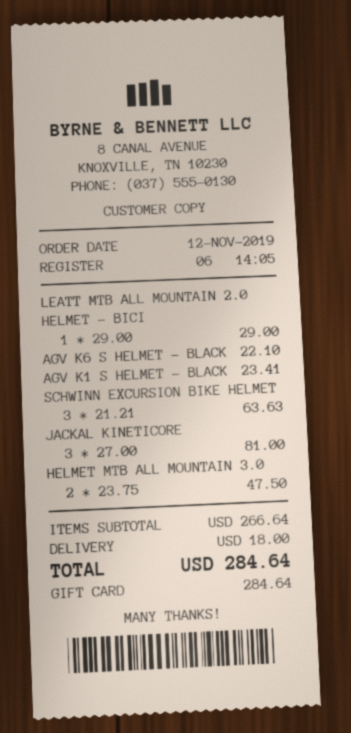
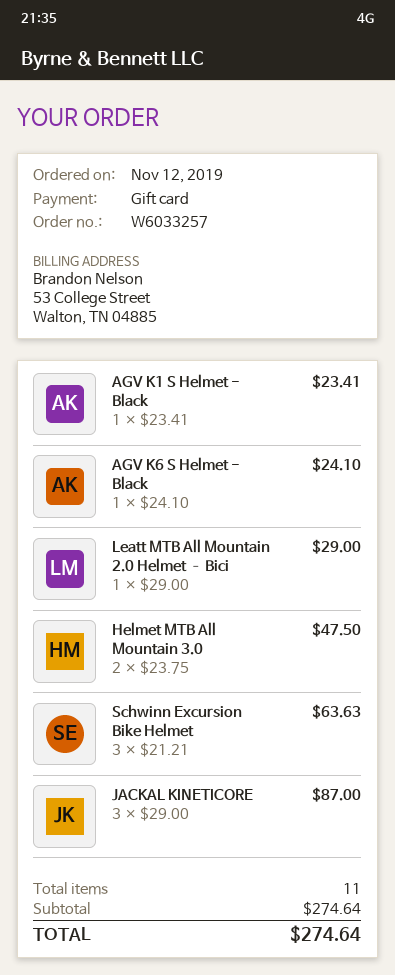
AGV K6 S HELMET - BLACK: 1 x 22.10 = 22.10 -> 1 x 24.10 = 24.10
JACKAL KINETICORE: 3 x 27.00 = 81.00 -> 3 x 29.00 = 87.00
subtotal: 266.64 -> 274.64
shipping: 18.00 -> none
total: 284.64 -> 274.64

